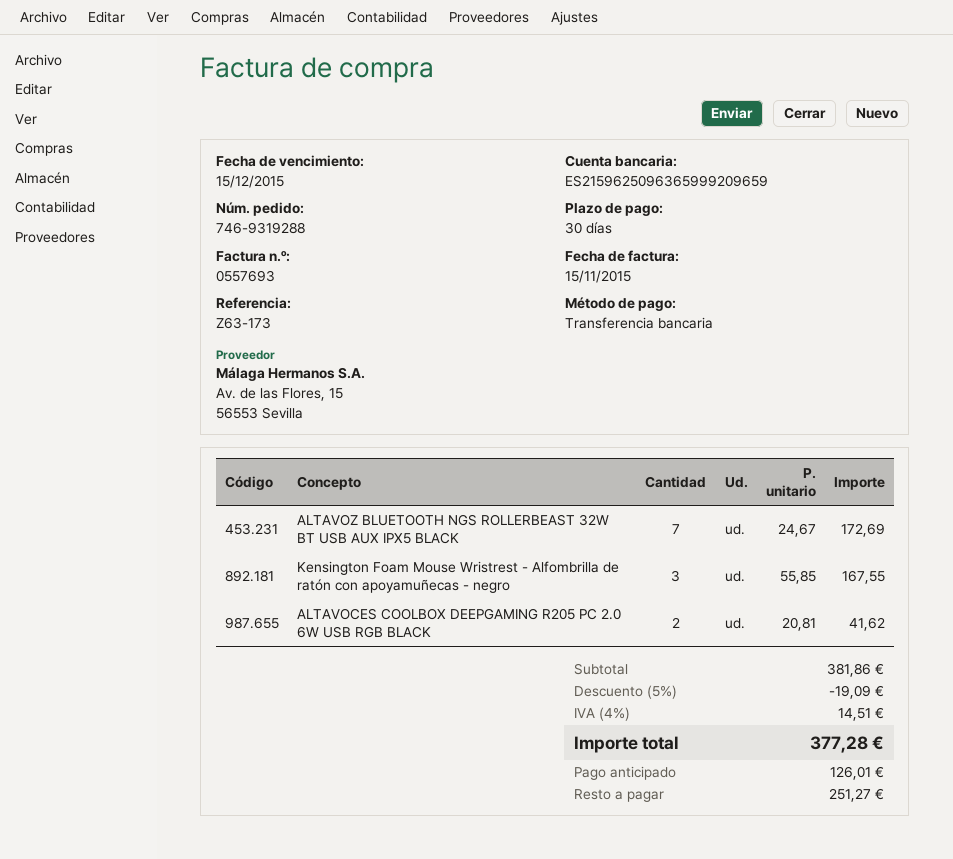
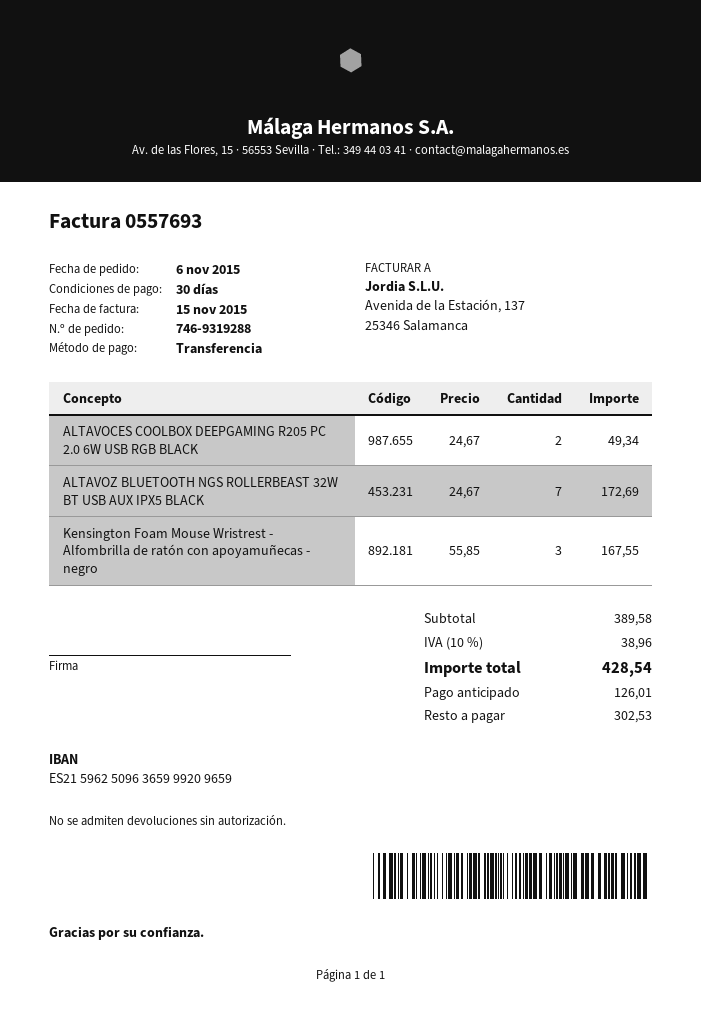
ALTAVOCES COOLBOX DEEPGAMING R205 PC 2.0 6W USB RGB BLACK: 2 x 20.81 = 41.62 -> 2 x 24.67 = 49.34
subtotal: 381.86 -> 389.58
discount: 5% = 19.09 -> none
tax: 4% = 14.51 -> 10% = 38.96
total: 377.28 -> 428.54
balance: 251.27 -> 302.53

